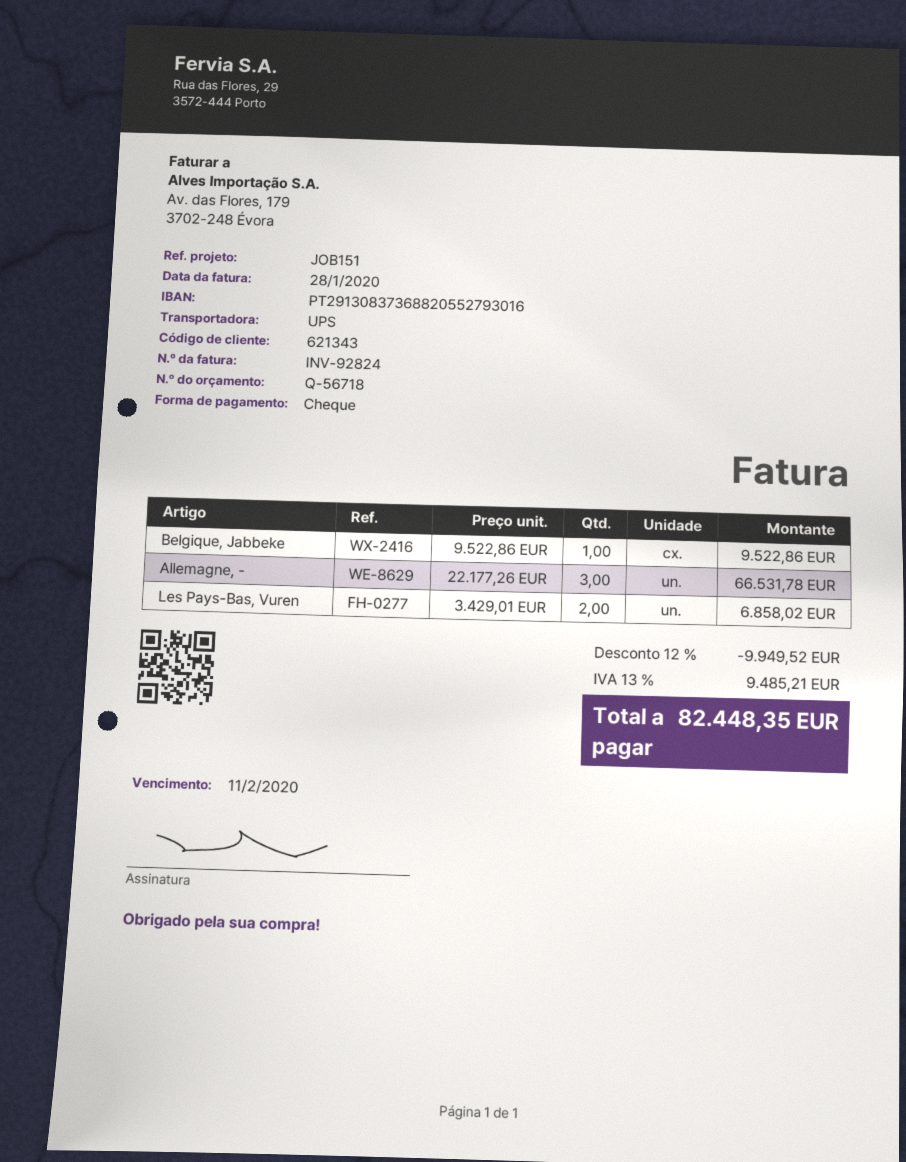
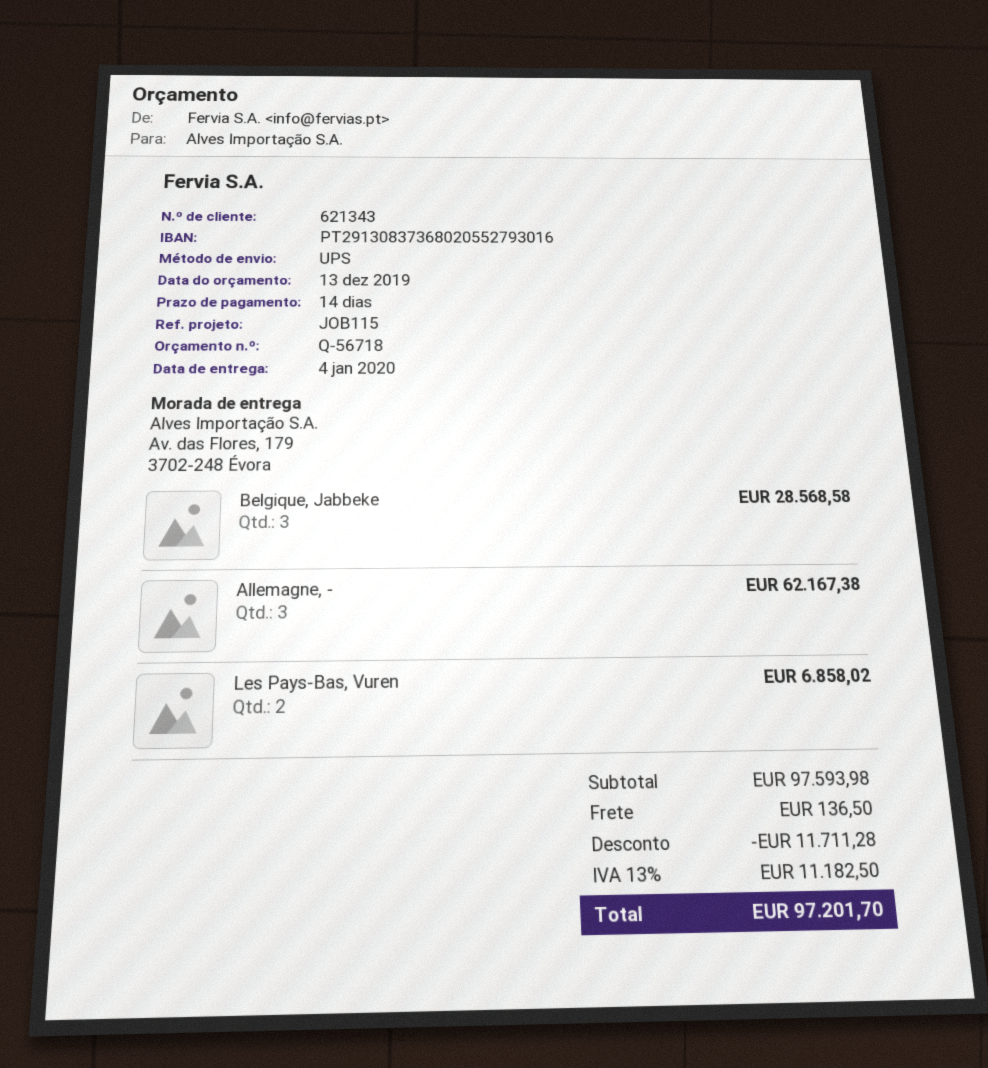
reference: JOB151 -> JOB115
bank account: PT29130837368820552793016 -> PT29130837368020552793016
Belgique, Jabbeke: 1 for 9522.86 -> 3 for 28568.58
Allemagne, -: 3 for 66531.78 -> 3 for 62167.38
discount: 9949.52 -> 11711.28
shipping: none -> 136.50
tax: 13% = 9485.21 -> 13% = 11182.50
total: 82448.35 -> 97201.70

